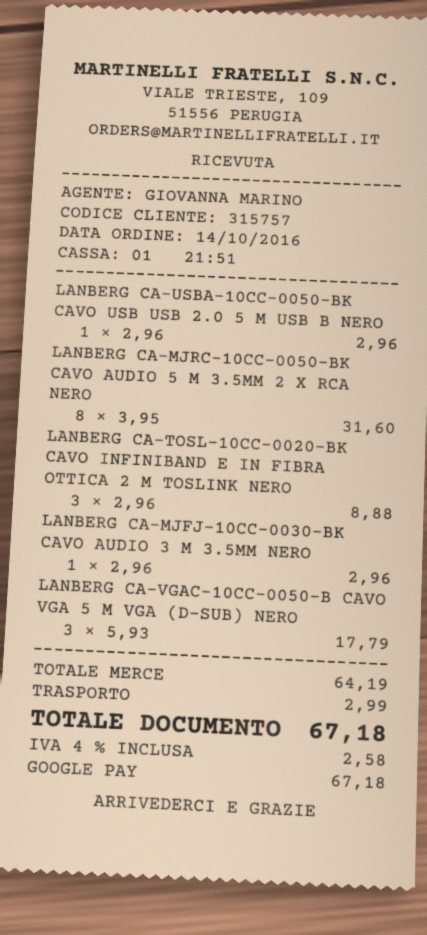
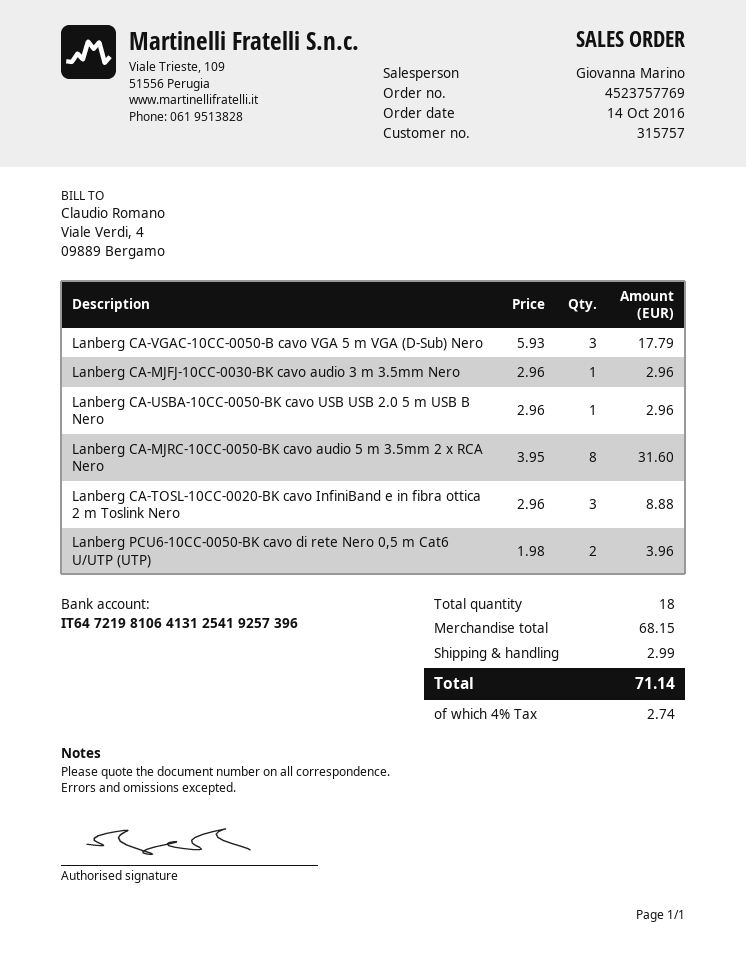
Lanberg PCU6-10CC-0050-BK cavo di rete Nero 0,5 m Cat6 U/UTP (UTP): none -> 2 x 1.98 = 3.96
subtotal: 64.19 -> 68.15
tax: 4% = 2.58 -> 4% = 2.74
total: 67.18 -> 71.14

